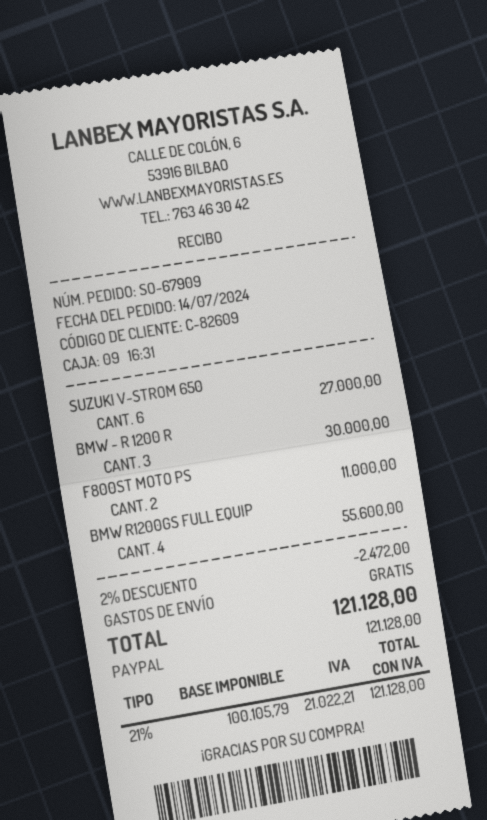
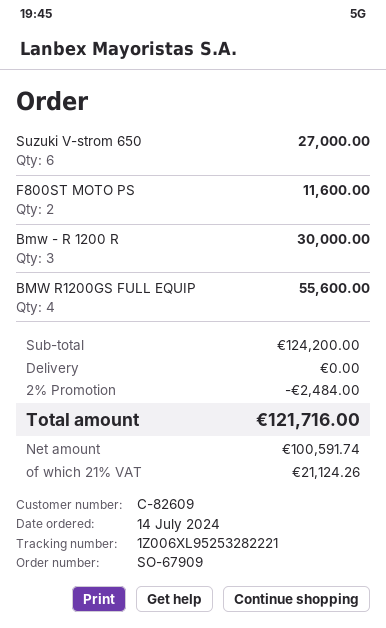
F800ST MOTO PS: 2 for 11000.00 -> 2 for 11600.00
discount: 2% = 2472.00 -> 2% = 2484.00
net: 100105.79 -> 100591.74
tax: 21% = 21022.21 -> 21% = 21124.26
total: 121128.00 -> 121716.00

